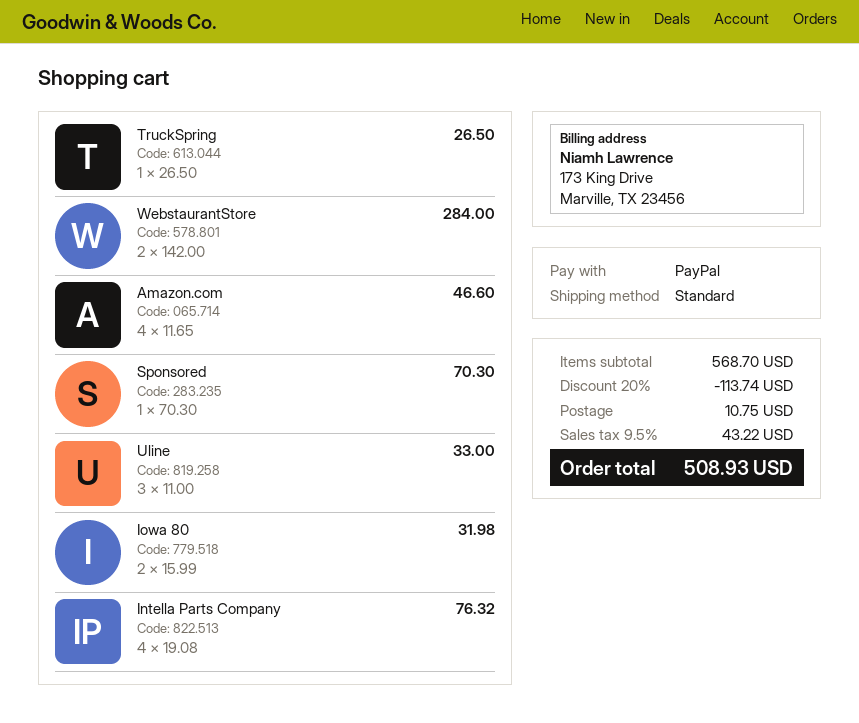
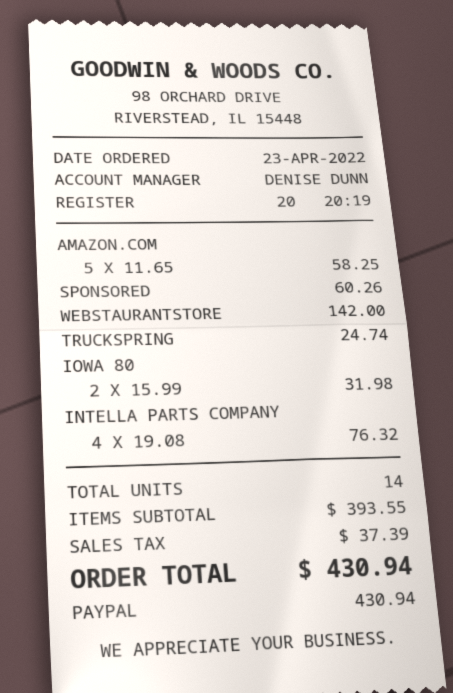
TruckSpring: 1 x 26.50 = 26.50 -> 1 x 24.74 = 24.74
WebstaurantStore: 2 x 142.00 = 284.00 -> 1 x 142.00 = 142.00
Amazon.com: 4 x 11.65 = 46.60 -> 5 x 11.65 = 58.25
Sponsored: 1 x 70.30 = 70.30 -> 1 x 60.26 = 60.26
Uline: 3 x 11.00 = 33.00 -> none
subtotal: 568.70 -> 393.55
discount: 20% = 113.74 -> none
shipping: 10.75 -> none
tax: 43.22 -> 37.39
total: 508.93 -> 430.94

